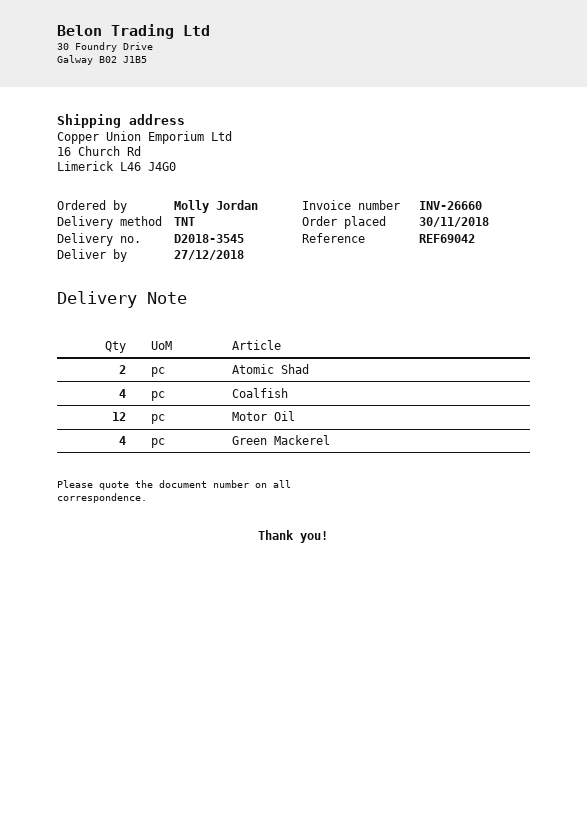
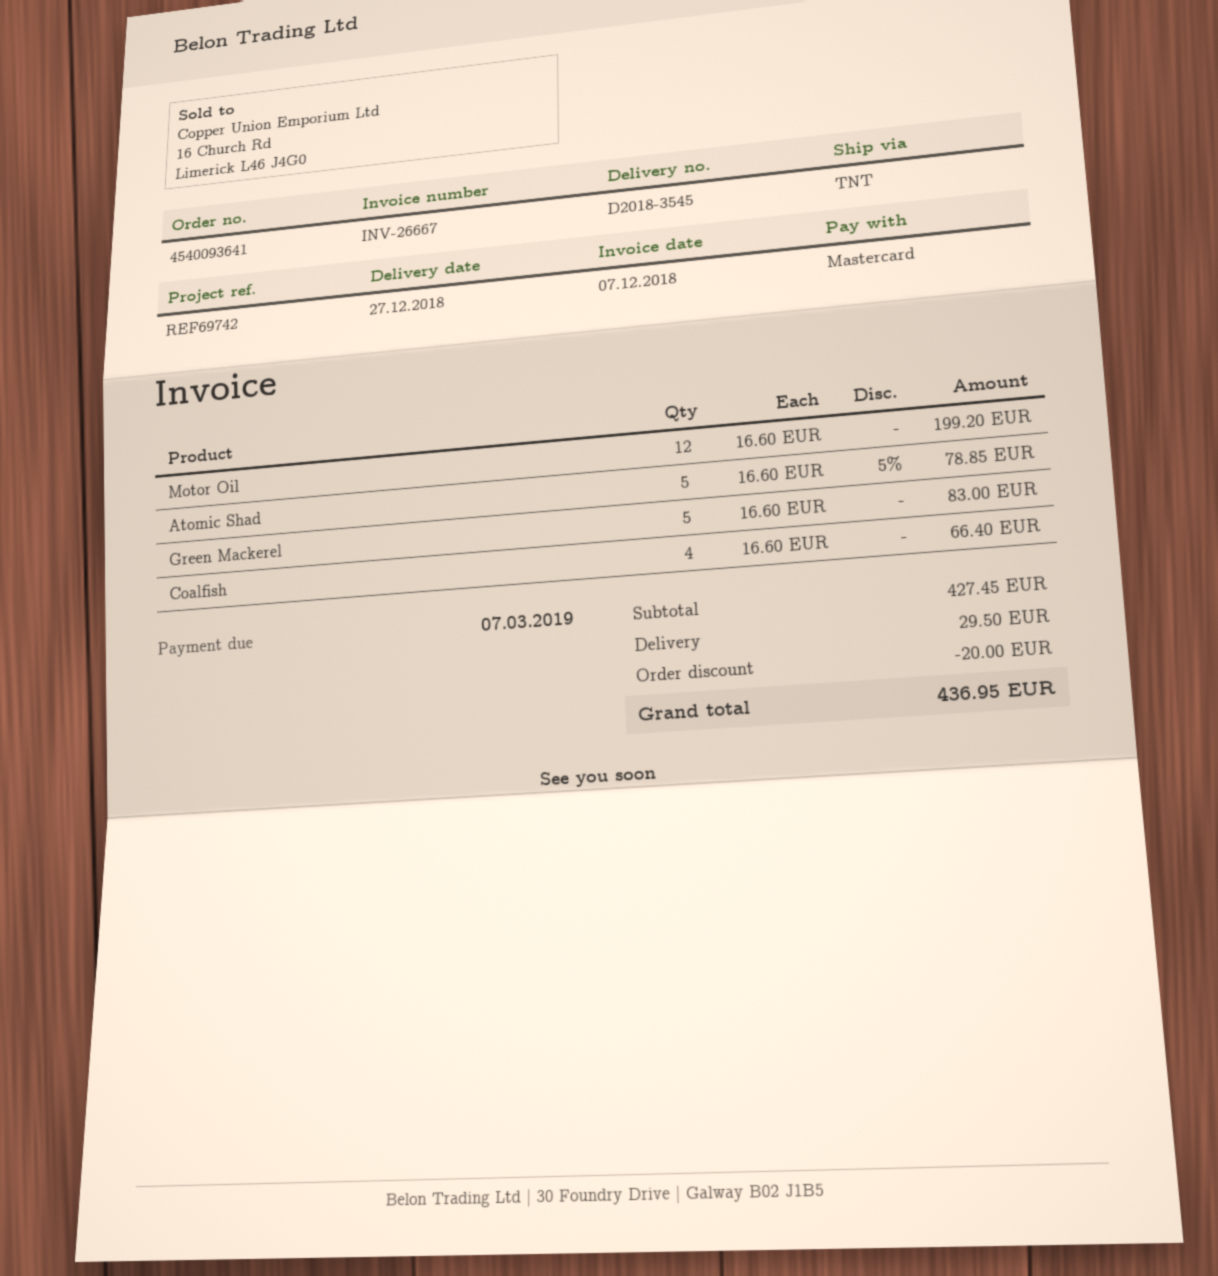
invoice number: INV-26660 -> INV-26667
reference: REF69042 -> REF69742
Atomic Shad: 2 -> 5
Green Mackerel: 4 -> 5

